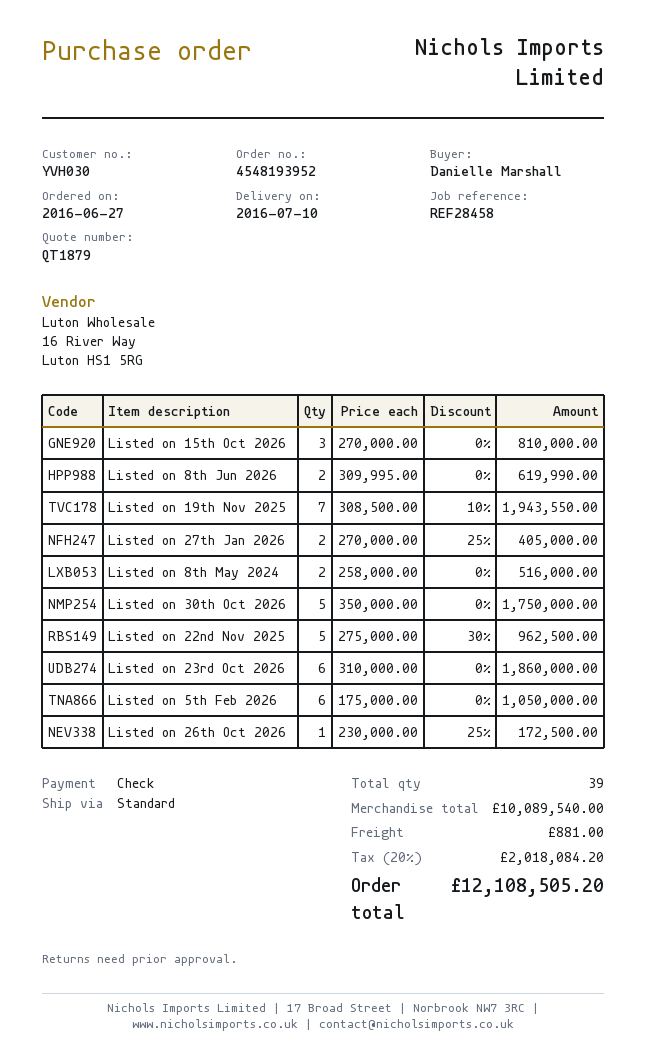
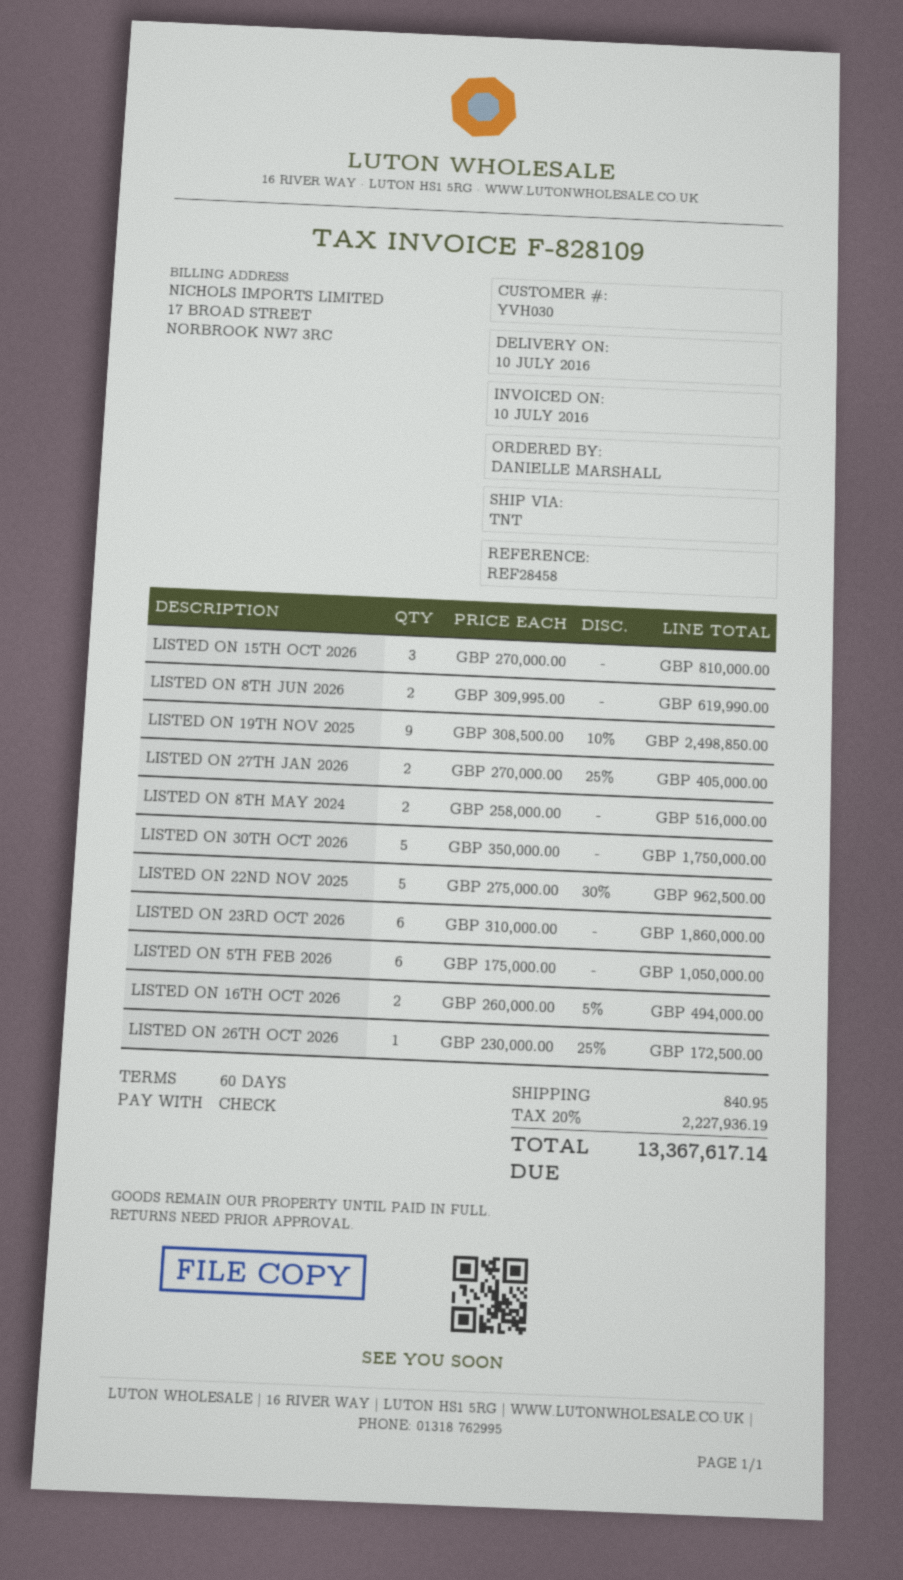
shipping method: standard -> TNT
Listed on 19th Nov 2025: 7 x 308500.00 - 10% = 1943550.00 -> 9 x 308500.00 - 10% = 2498850.00
LISTED ON 16TH OCT 2026: none -> 2 x 260000.00 - 5% = 494000.00
shipping: 881.00 -> 840.95
tax: 20% = 2018084.20 -> 20% = 2227936.19
total: 12108505.20 -> 13367617.14

